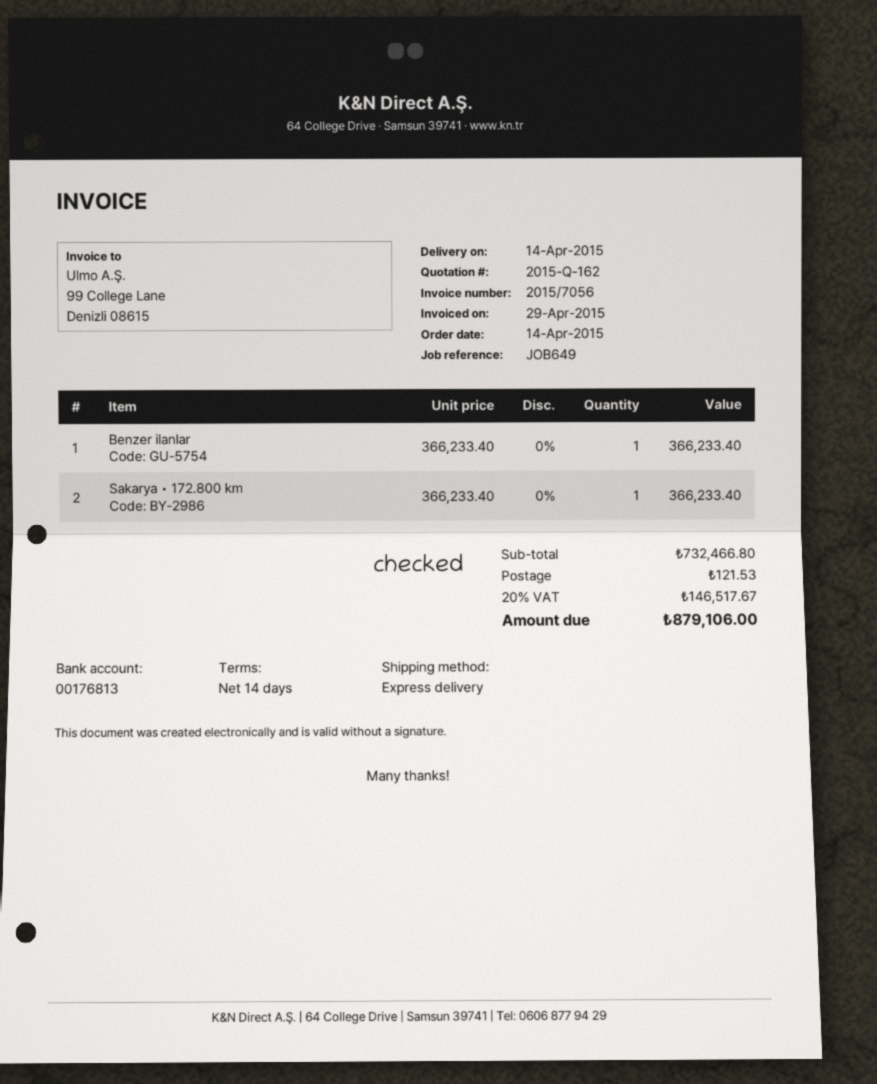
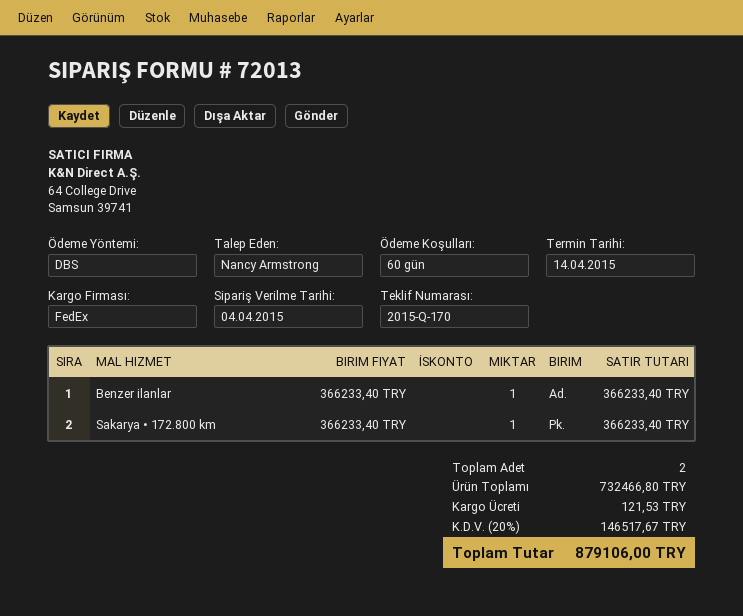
quote number: 2015-Q-162 -> 2015-Q-170
order date: 2015-04-14 -> 2015-04-04
payment terms: 14 days -> 60 days
shipping method: express -> FedEx

